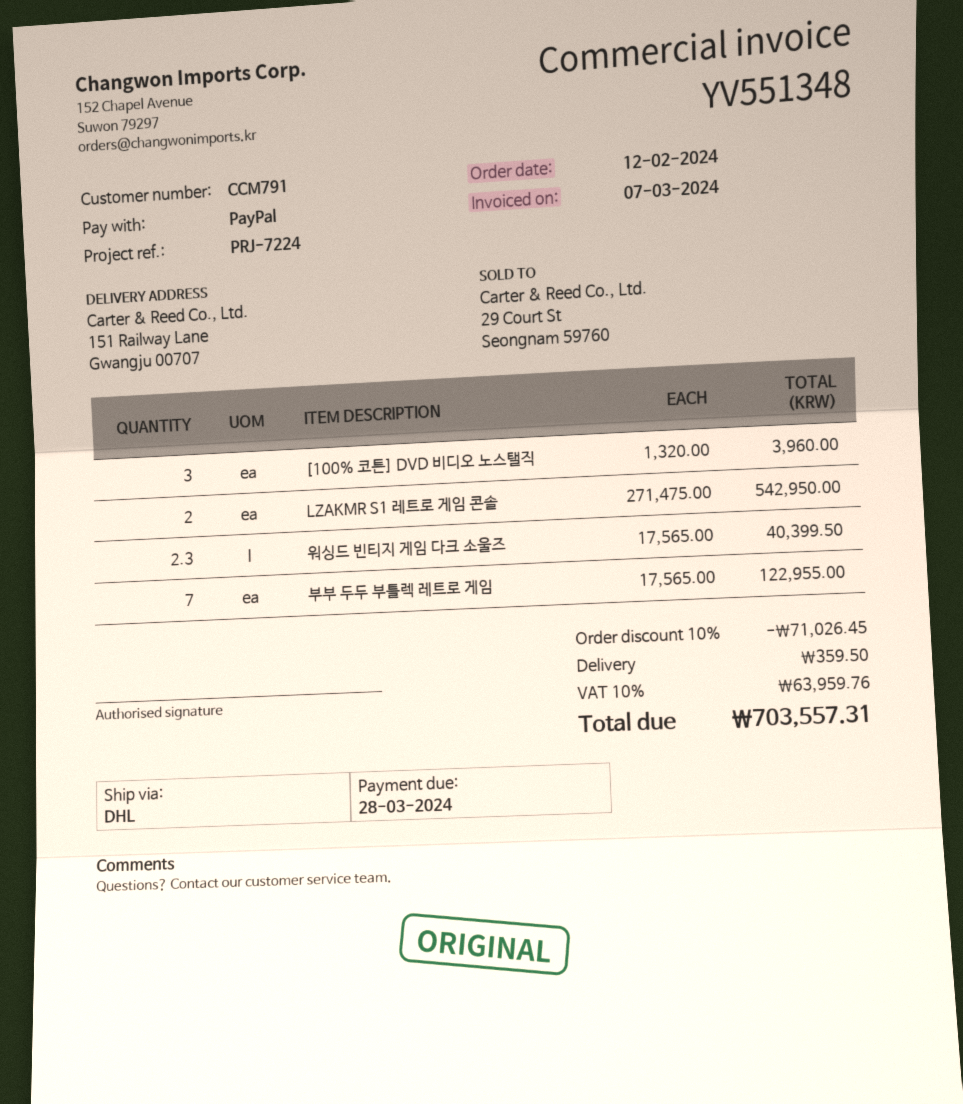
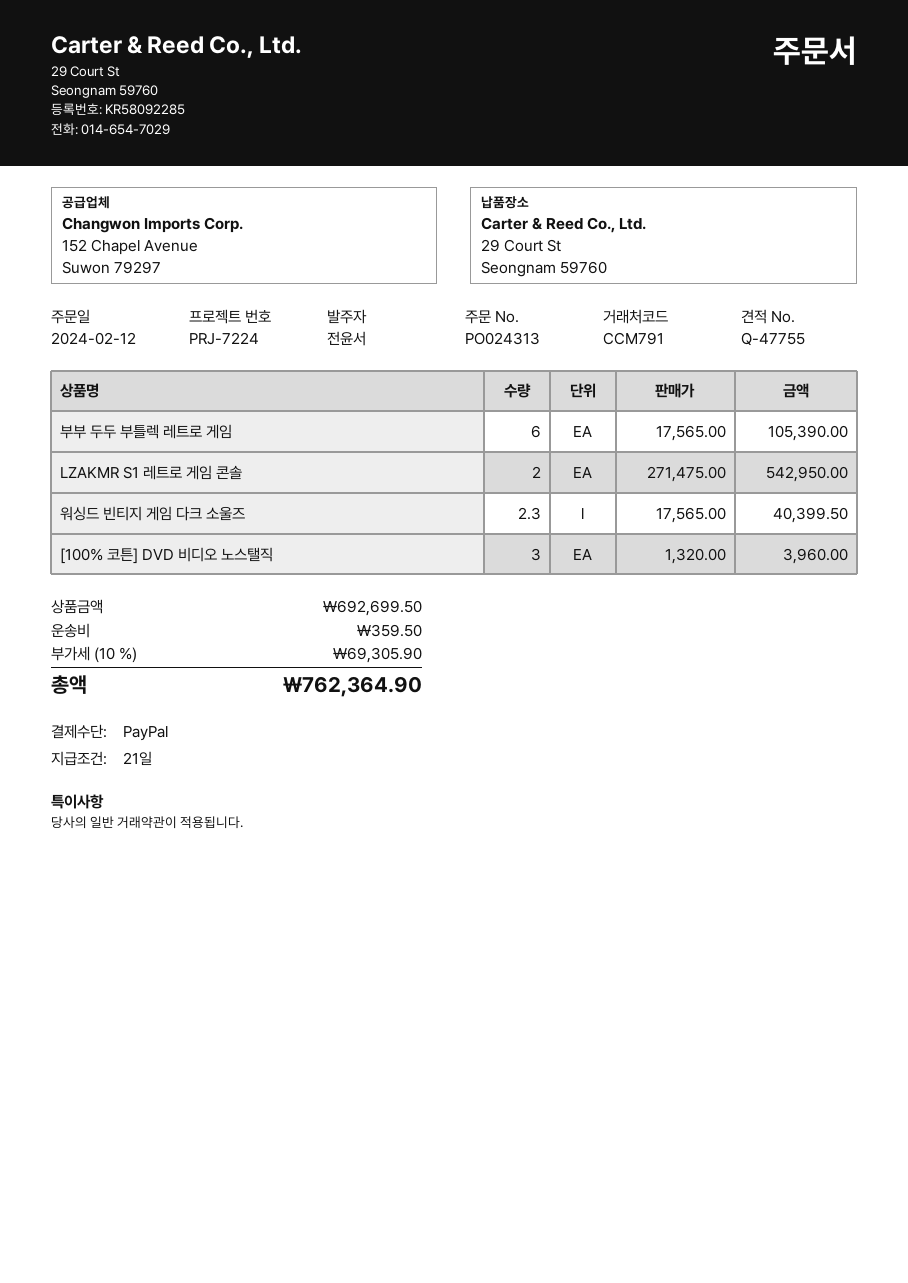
ship to: 151 Railway Lane, Gwangju 00707 -> 29 Court St, Seongnam 59760
부부 두두 부틀렉 레트로 게임: 7 x 17565.00 = 122955.00 -> 6 x 17565.00 = 105390.00
discount: 10% = 71026.45 -> none
tax: 10% = 63959.76 -> 10% = 69305.90
total: 703557.31 -> 762364.90

